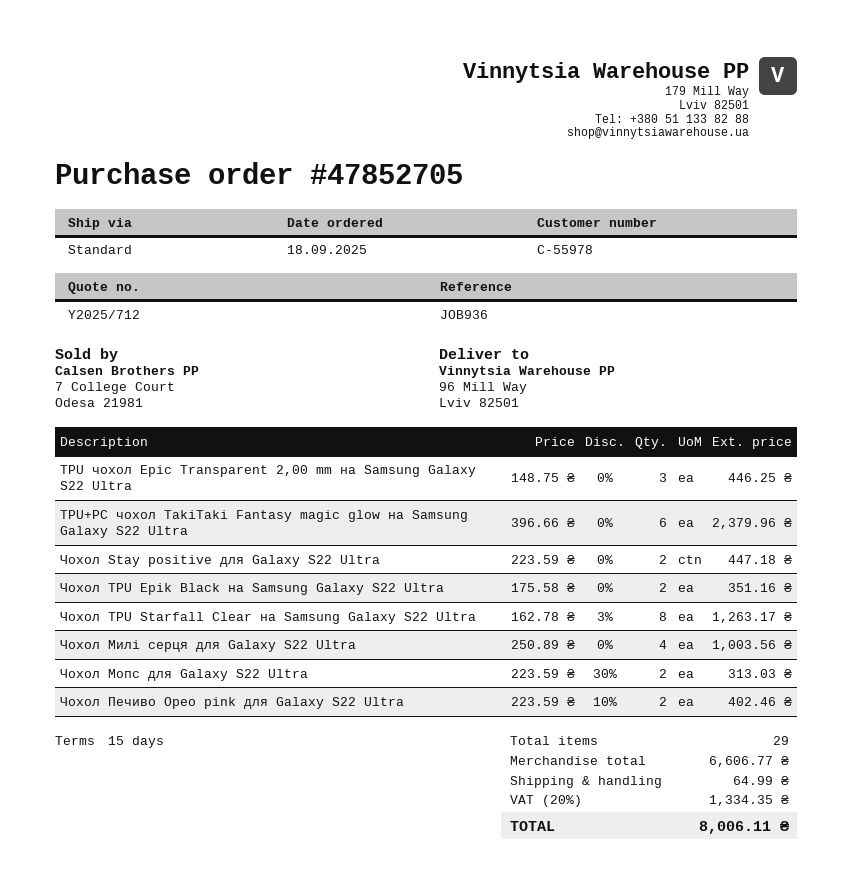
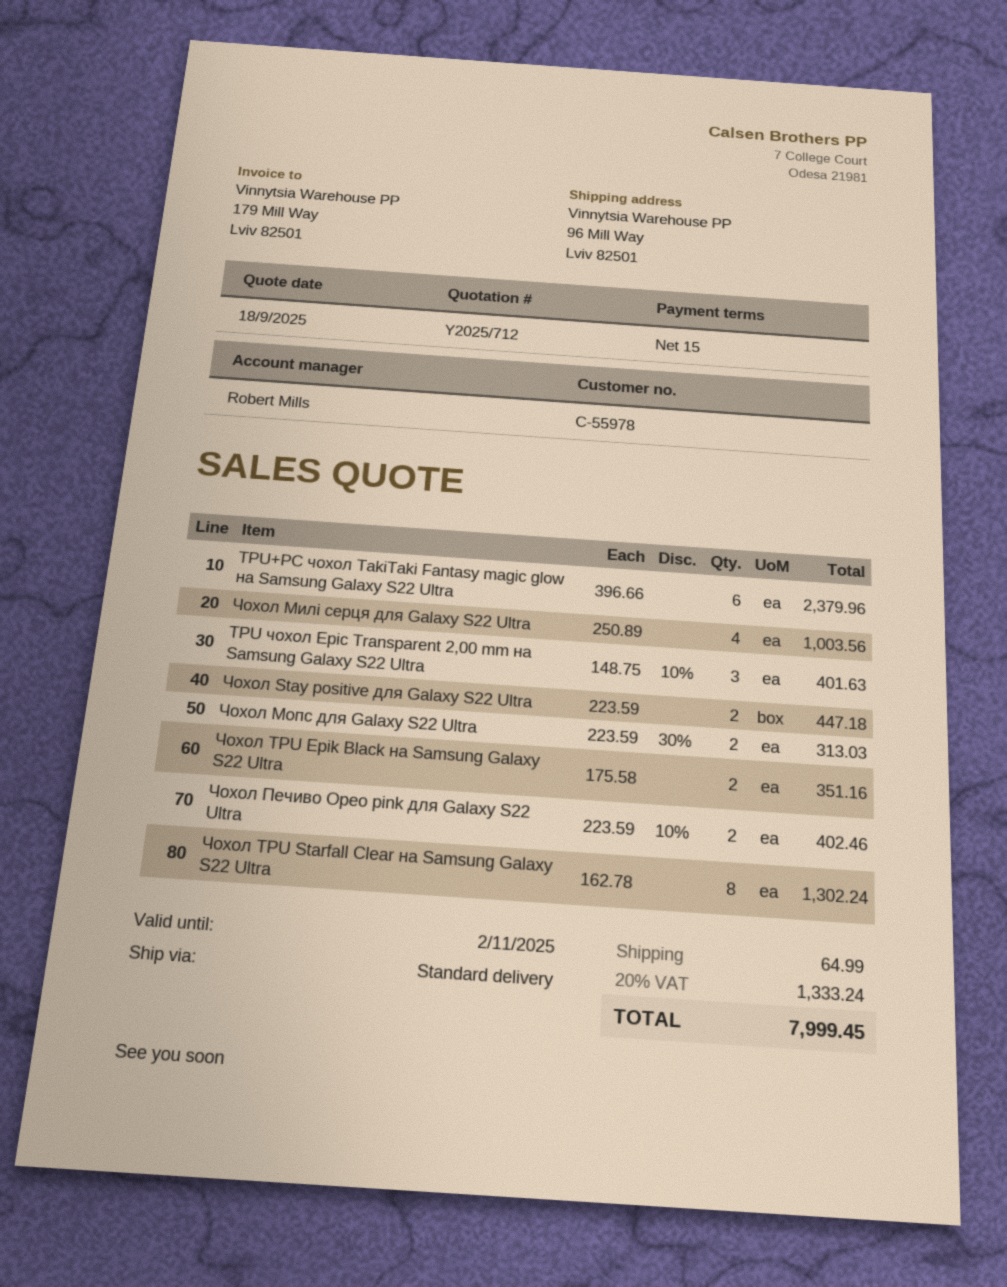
TPU чохол Epic Transparent 2,00 mm на Samsung Galaxy S22 Ultra: 3 x 148.75 = 446.25 -> 3 x 148.75 - 10% = 401.63
Чохол TPU Starfall Clear на Samsung Galaxy S22 Ultra: 8 x 162.78 - 3% = 1263.17 -> 8 x 162.78 = 1302.24
tax: 20% = 1334.35 -> 20% = 1333.24
total: 8006.11 -> 7999.45

